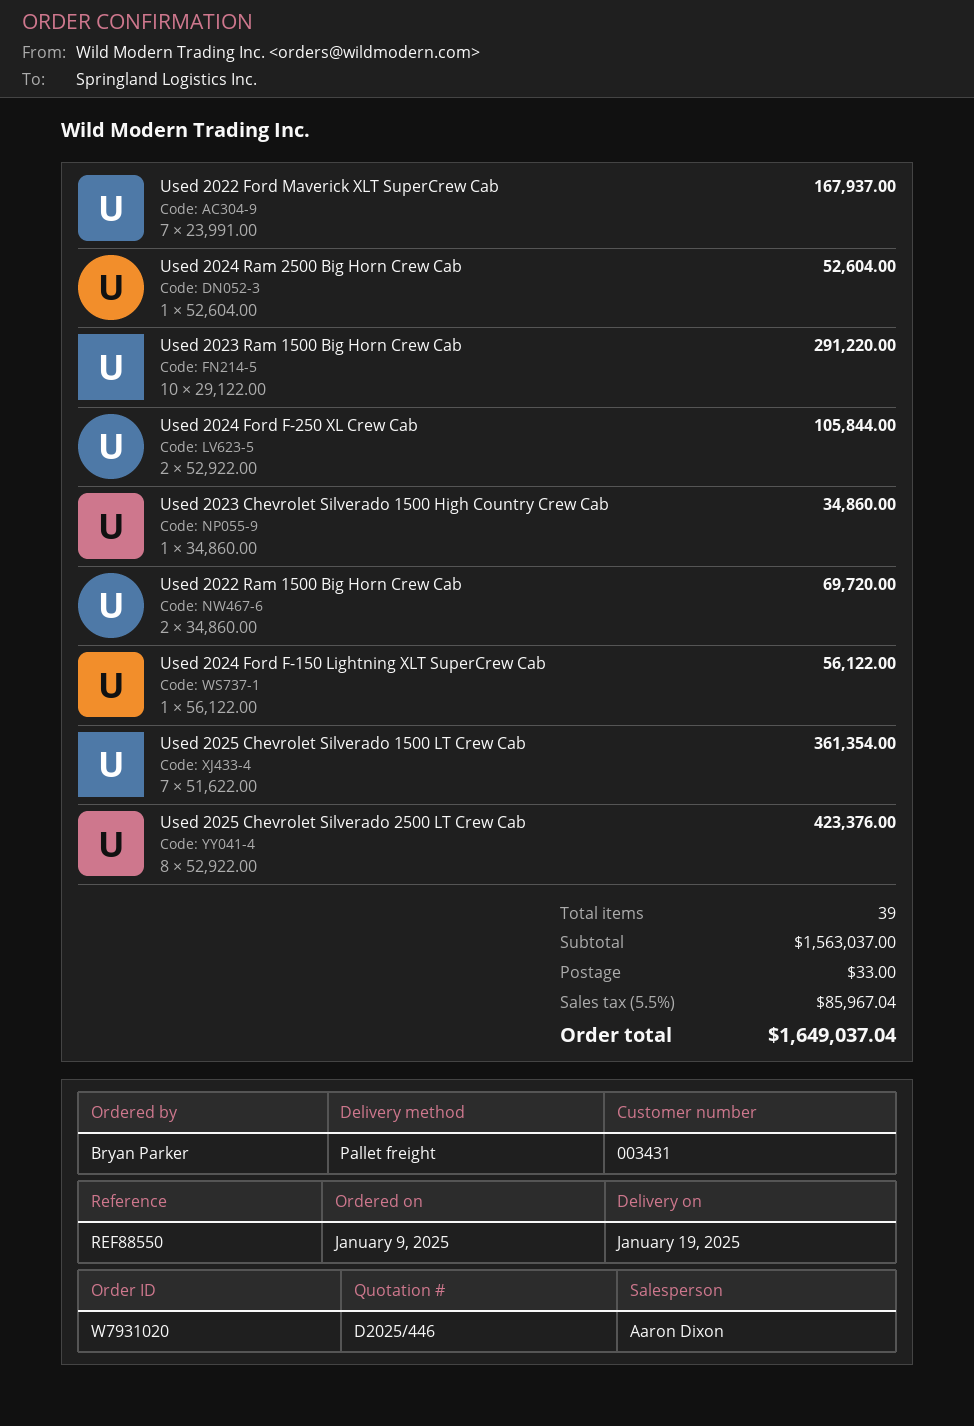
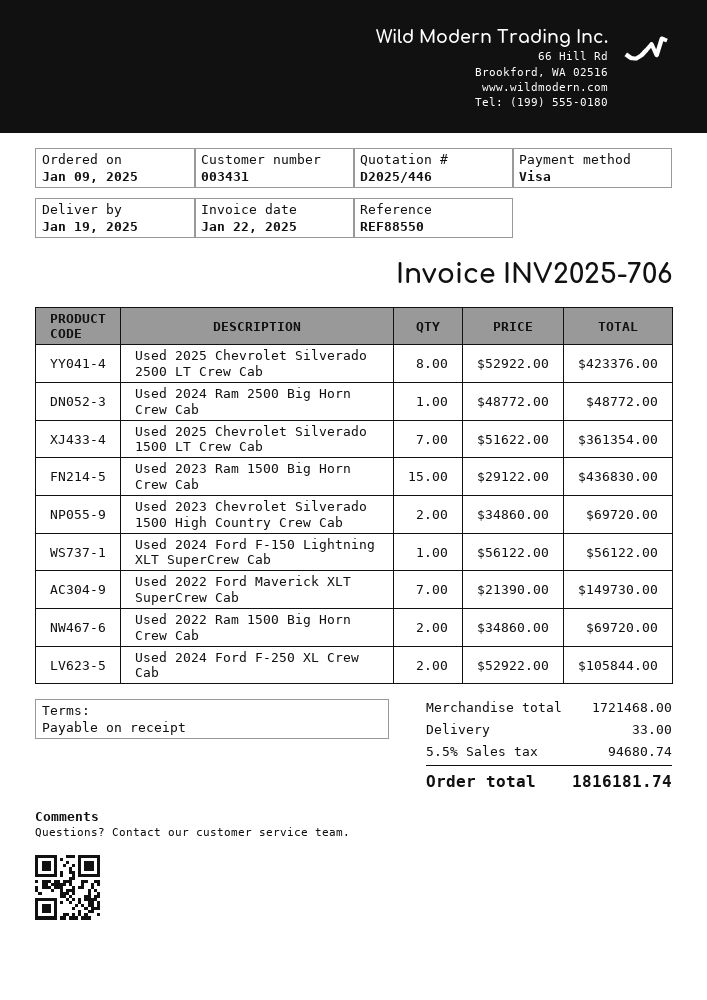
Used 2022 Ford Maverick XLT SuperCrew Cab: 7 x 23991.00 = 167937.00 -> 7 x 21390.00 = 149730.00
Used 2024 Ram 2500 Big Horn Crew Cab: 1 x 52604.00 = 52604.00 -> 1 x 48772.00 = 48772.00
Used 2023 Ram 1500 Big Horn Crew Cab: 10 x 29122.00 = 291220.00 -> 15 x 29122.00 = 436830.00
Used 2023 Chevrolet Silverado 1500 High Country Crew Cab: 1 x 34860.00 = 34860.00 -> 2 x 34860.00 = 69720.00
subtotal: 1563037.00 -> 1721468.00
tax: 5.5% = 85967.04 -> 5.5% = 94680.74
total: 1649037.04 -> 1816181.74

